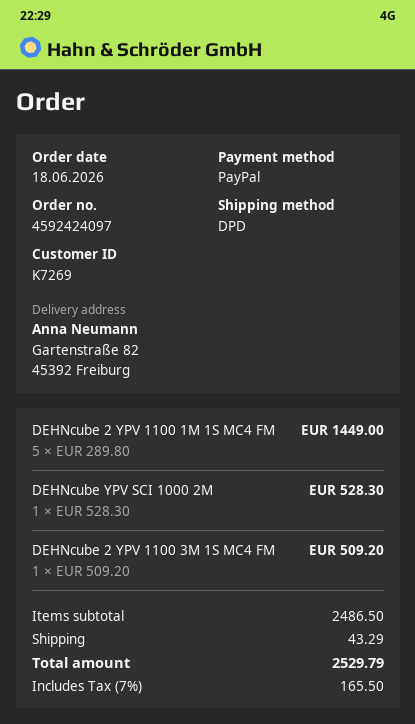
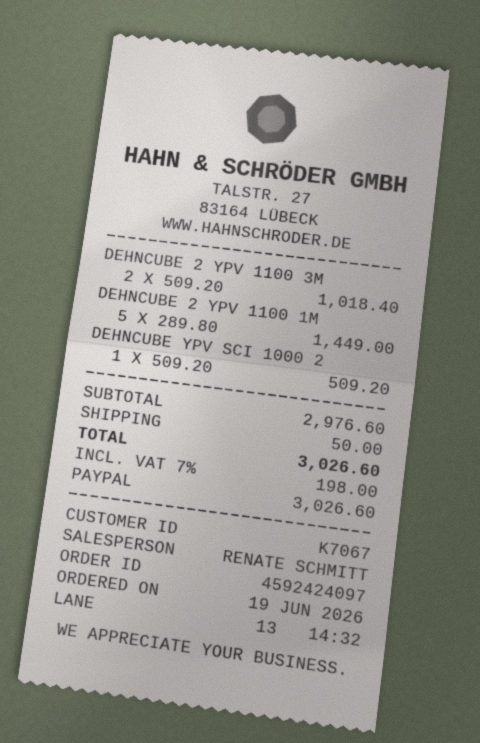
order date: 2026-06-18 -> 2026-06-19
customer number: K7269 -> K7067
DEHNcube YPV SCI 1000 2M: 1 x 528.30 = 528.30 -> 1 x 509.20 = 509.20
DEHNcube 2 YPV 1100 3M 1S MC4 FM: 1 x 509.20 = 509.20 -> 2 x 509.20 = 1018.40
subtotal: 2486.50 -> 2976.60
shipping: 43.29 -> 50.00
tax: 7% = 165.50 -> 7% = 198.00
total: 2529.79 -> 3026.60

